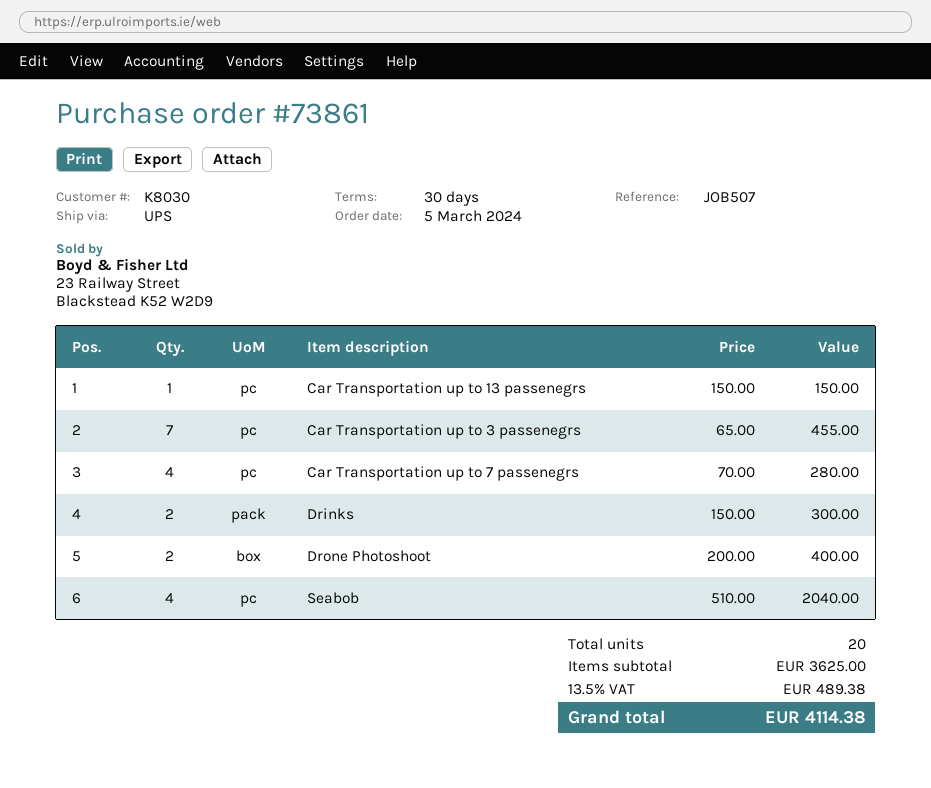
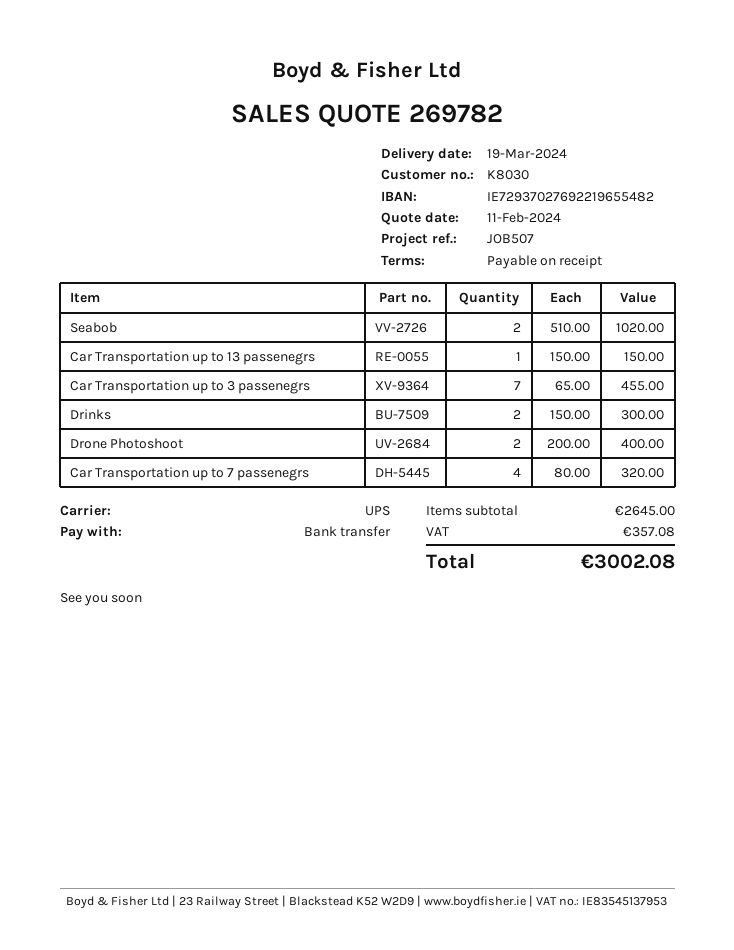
payment terms: 30 days -> on receipt
Car Transportation up to 7 passenegrs: 4 x 70.00 = 280.00 -> 4 x 80.00 = 320.00
Seabob: 4 x 510.00 = 2040.00 -> 2 x 510.00 = 1020.00
subtotal: 3625.00 -> 2645.00
tax: 489.38 -> 357.08
total: 4114.38 -> 3002.08

